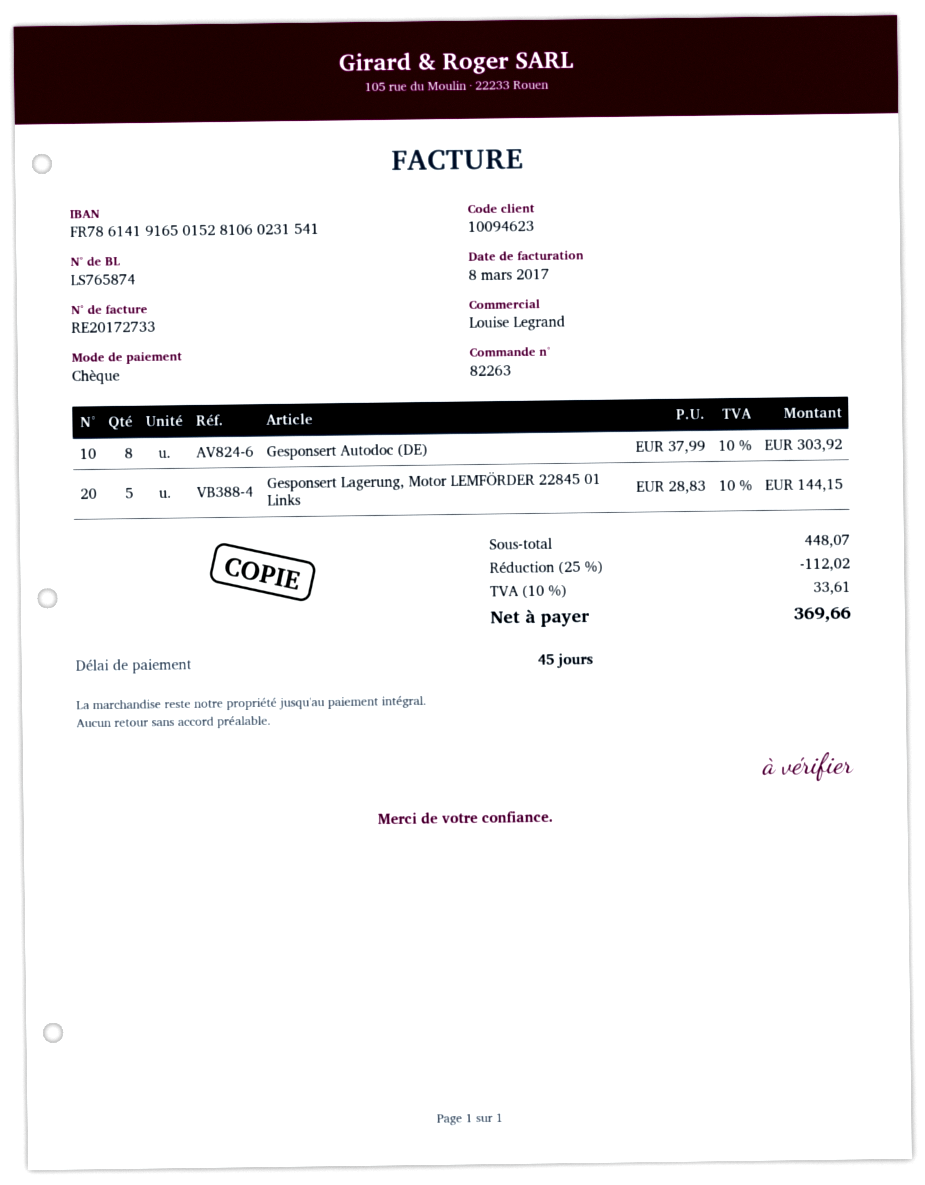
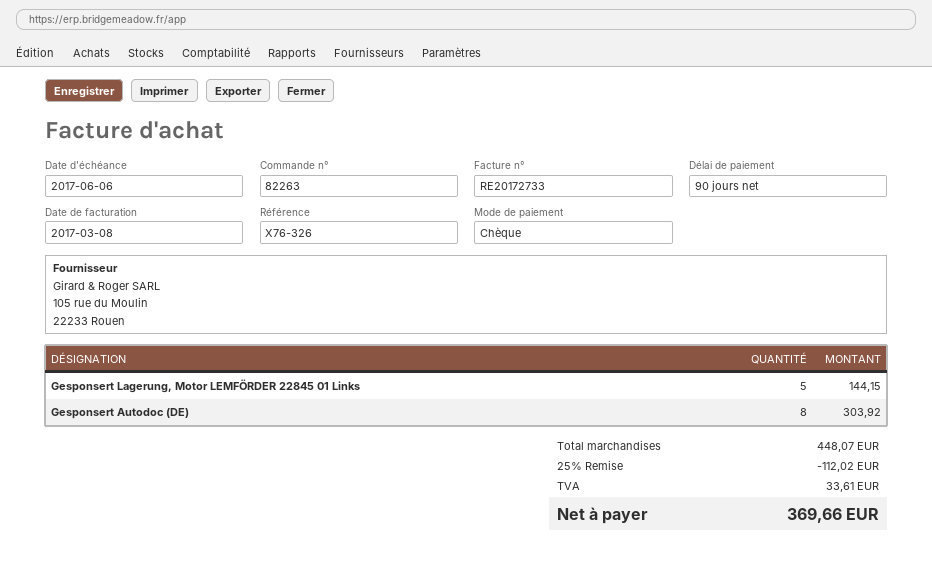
payment terms: 45 days -> 90 days

